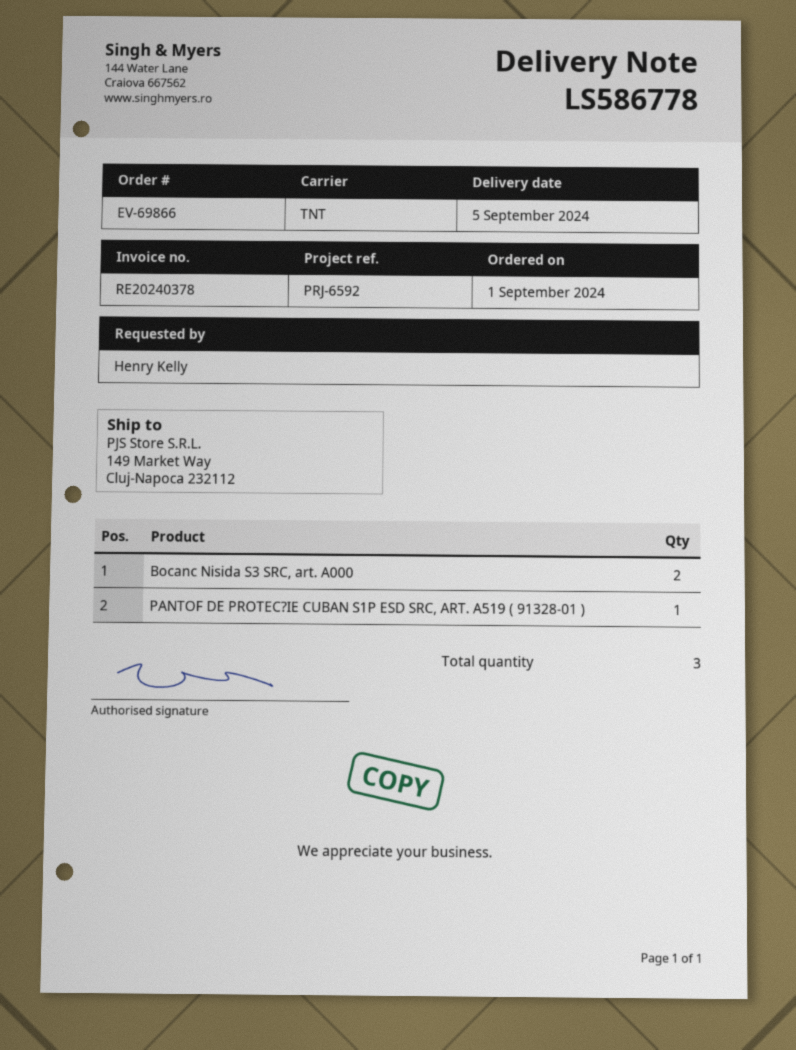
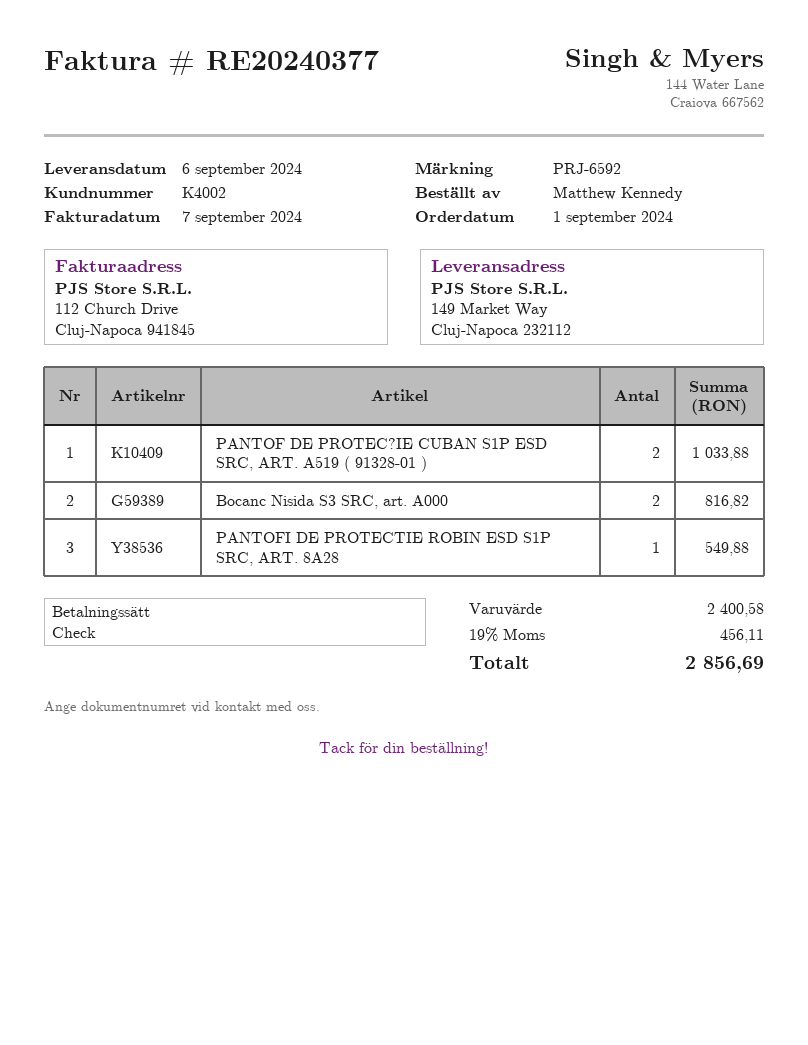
delivery date: 2024-09-05 -> 2024-09-06
invoice number: RE20240378 -> RE20240377
ordered by: Henry Kelly -> Matthew Kennedy
PANTOF DE PROTEC?IE CUBAN S1P ESD SRC, ART. A519 ( 91328-01 ): 1 -> 2
PANTOFI DE PROTECTIE ROBIN ESD S1P SRC, ART. 8A28: none -> 1

